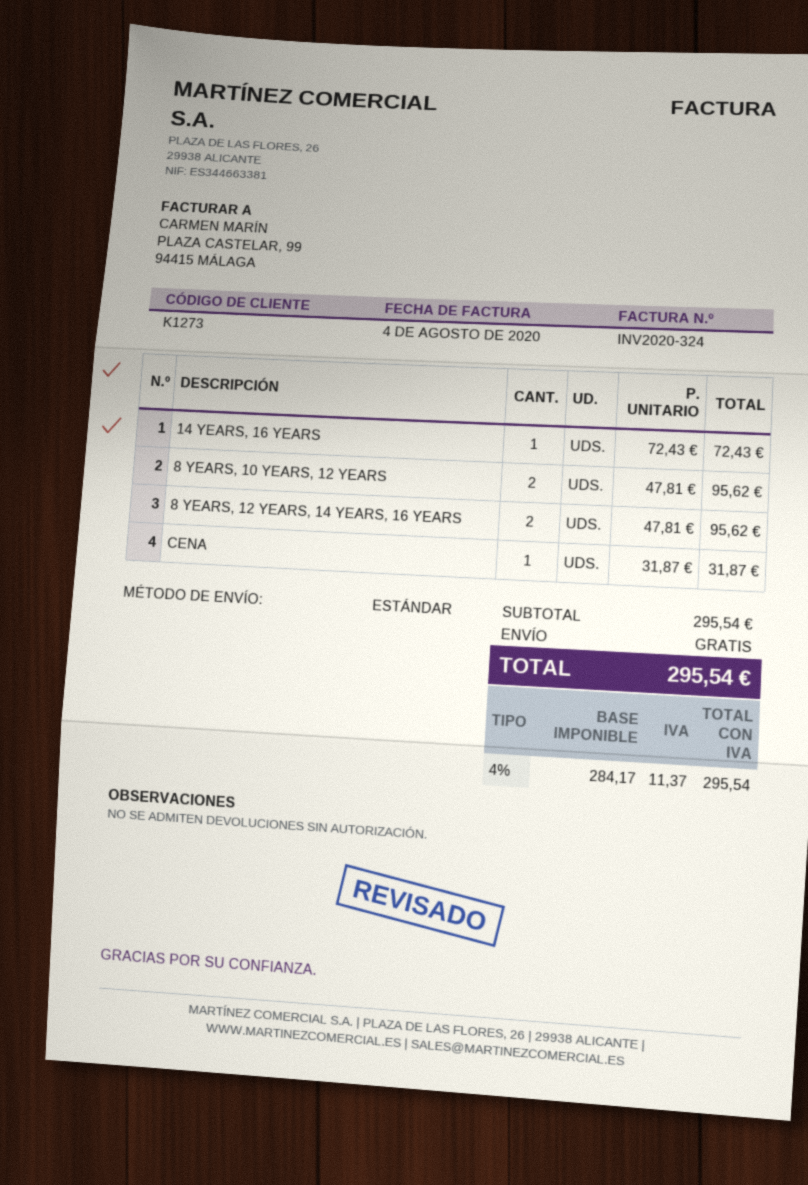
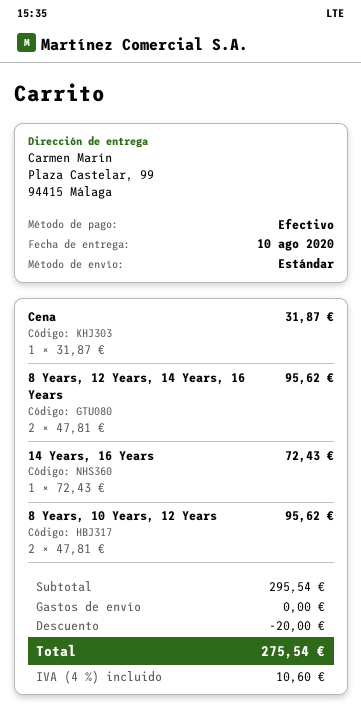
discount: none -> 20.00
tax: 4% = 11.37 -> 4% = 10.60
total: 295.54 -> 275.54

